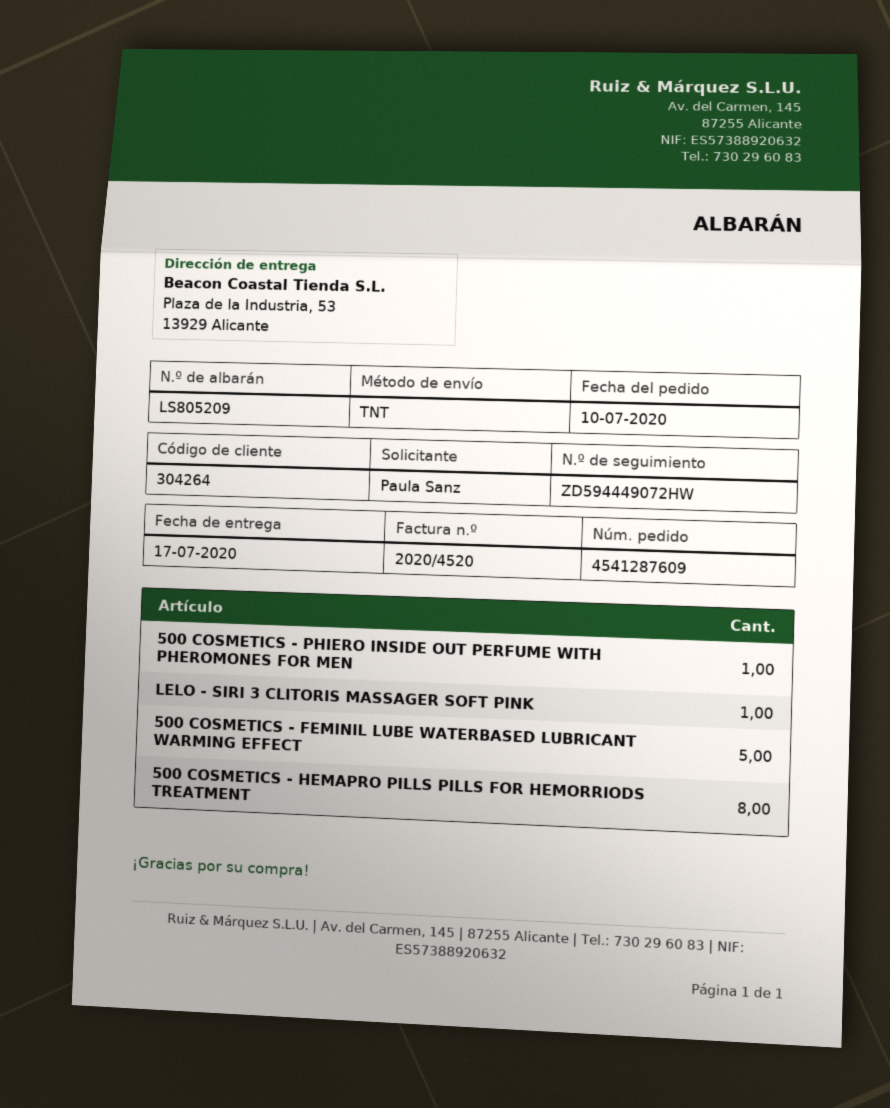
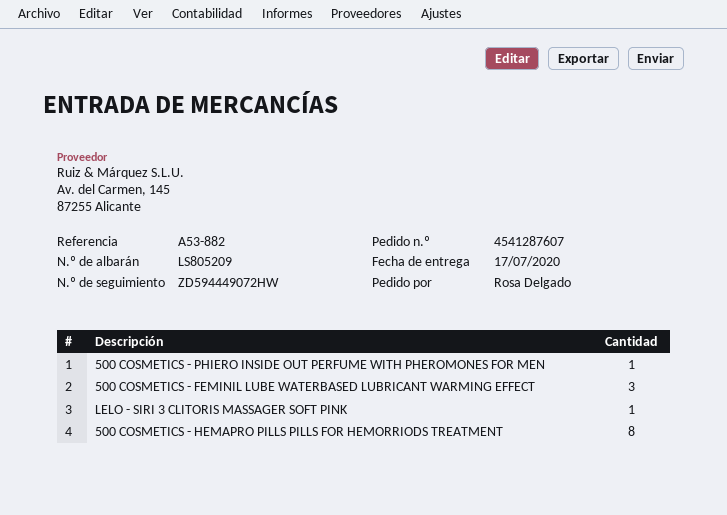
order number: 4541287609 -> 4541287607
ordered by: Paula Sanz -> Rosa Delgado
500 COSMETICS - FEMINIL LUBE WATERBASED LUBRICANT WARMING EFFECT: 5 -> 3

